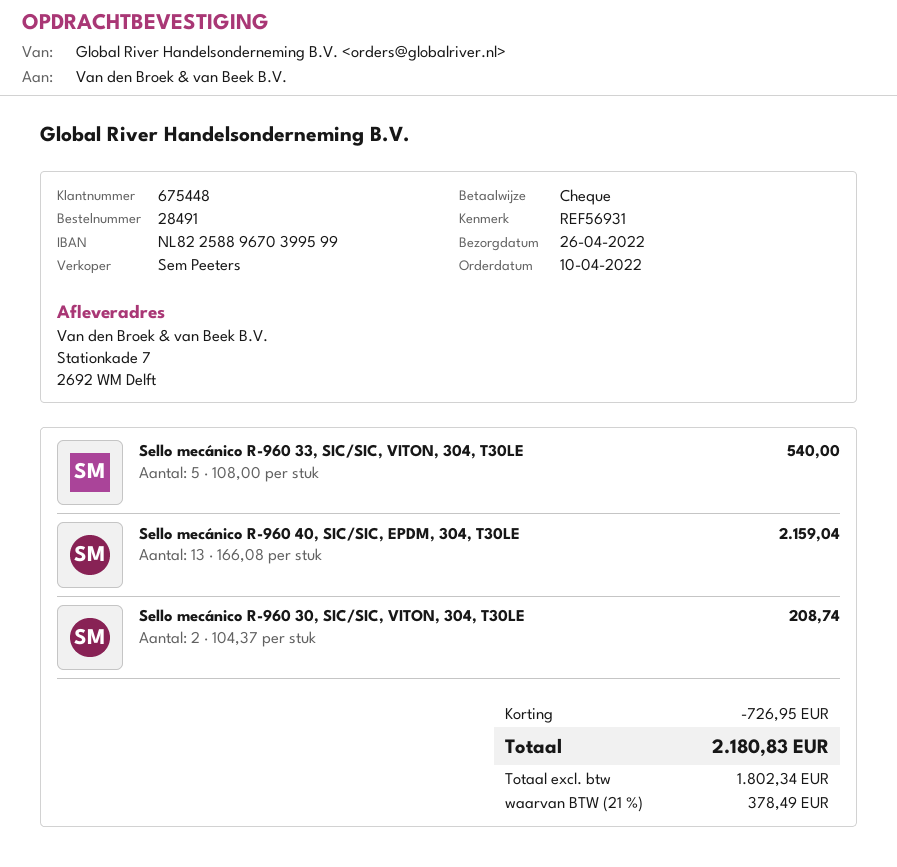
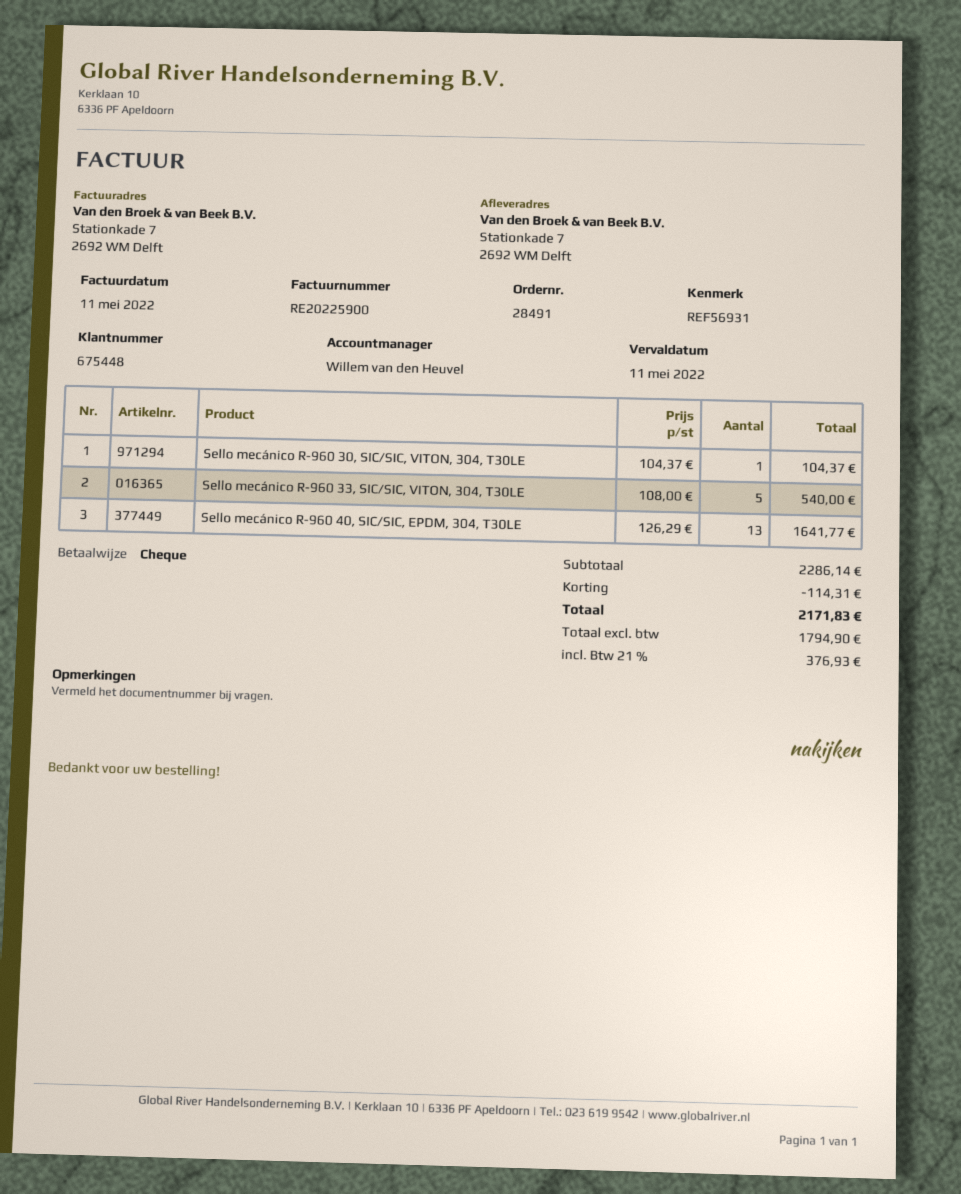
sales rep: Sem Peeters -> Willem van den Heuvel
Sello mecánico R-960 40, SIC/SIC, EPDM, 304, T30LE: 13 x 166.08 = 2159.04 -> 13 x 126.29 = 1641.77
Sello mecánico R-960 30, SIC/SIC, VITON, 304, T30LE: 2 x 104.37 = 208.74 -> 1 x 104.37 = 104.37
discount: 726.95 -> 114.31
net: 1802.34 -> 1794.90
tax: 21% = 378.49 -> 21% = 376.93
total: 2180.83 -> 2171.83

